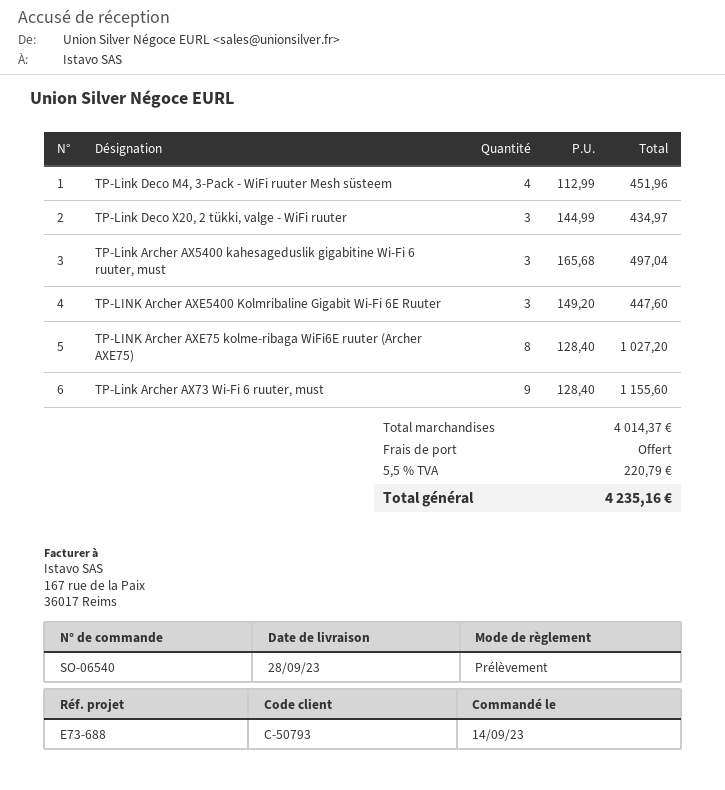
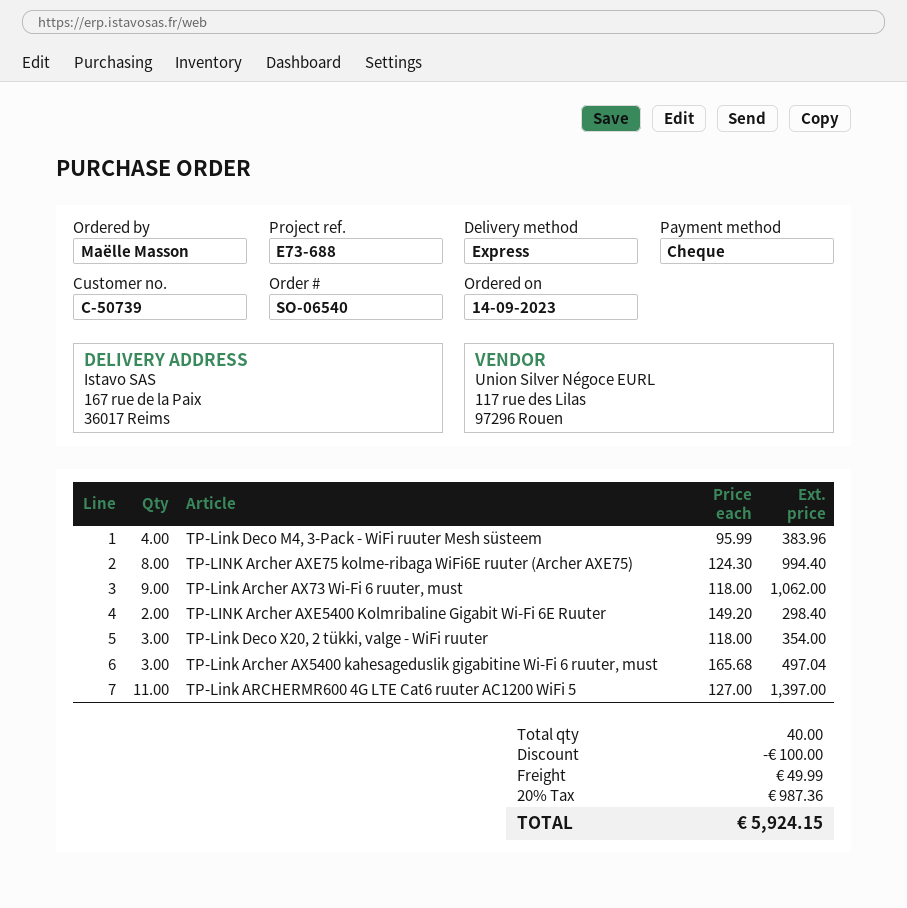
customer number: C-50793 -> C-50739
payment method: direct debit -> cheque
TP-Link Deco M4, 3-Pack - WiFi ruuter Mesh süsteem: 4 x 112.99 = 451.96 -> 4 x 95.99 = 383.96
TP-Link Deco X20, 2 tükki, valge - WiFi ruuter: 3 x 144.99 = 434.97 -> 3 x 118.00 = 354.00
TP-LINK Archer AXE5400 Kolmribaline Gigabit Wi-Fi 6E Ruuter: 3 x 149.20 = 447.60 -> 2 x 149.20 = 298.40
TP-LINK Archer AXE75 kolme-ribaga WiFi6E ruuter (Archer AXE75): 8 x 128.40 = 1027.20 -> 8 x 124.30 = 994.40
TP-Link Archer AX73 Wi-Fi 6 ruuter, must: 9 x 128.40 = 1155.60 -> 9 x 118.00 = 1062.00
TP-Link ARCHERMR600 4G LTE Cat6 ruuter AC1200 WiFi 5: none -> 11 x 127.00 = 1397.00
discount: none -> 100.00
shipping: 0.00 -> 49.99
tax: 5.5% = 220.79 -> 20% = 987.36
total: 4235.16 -> 5924.15

